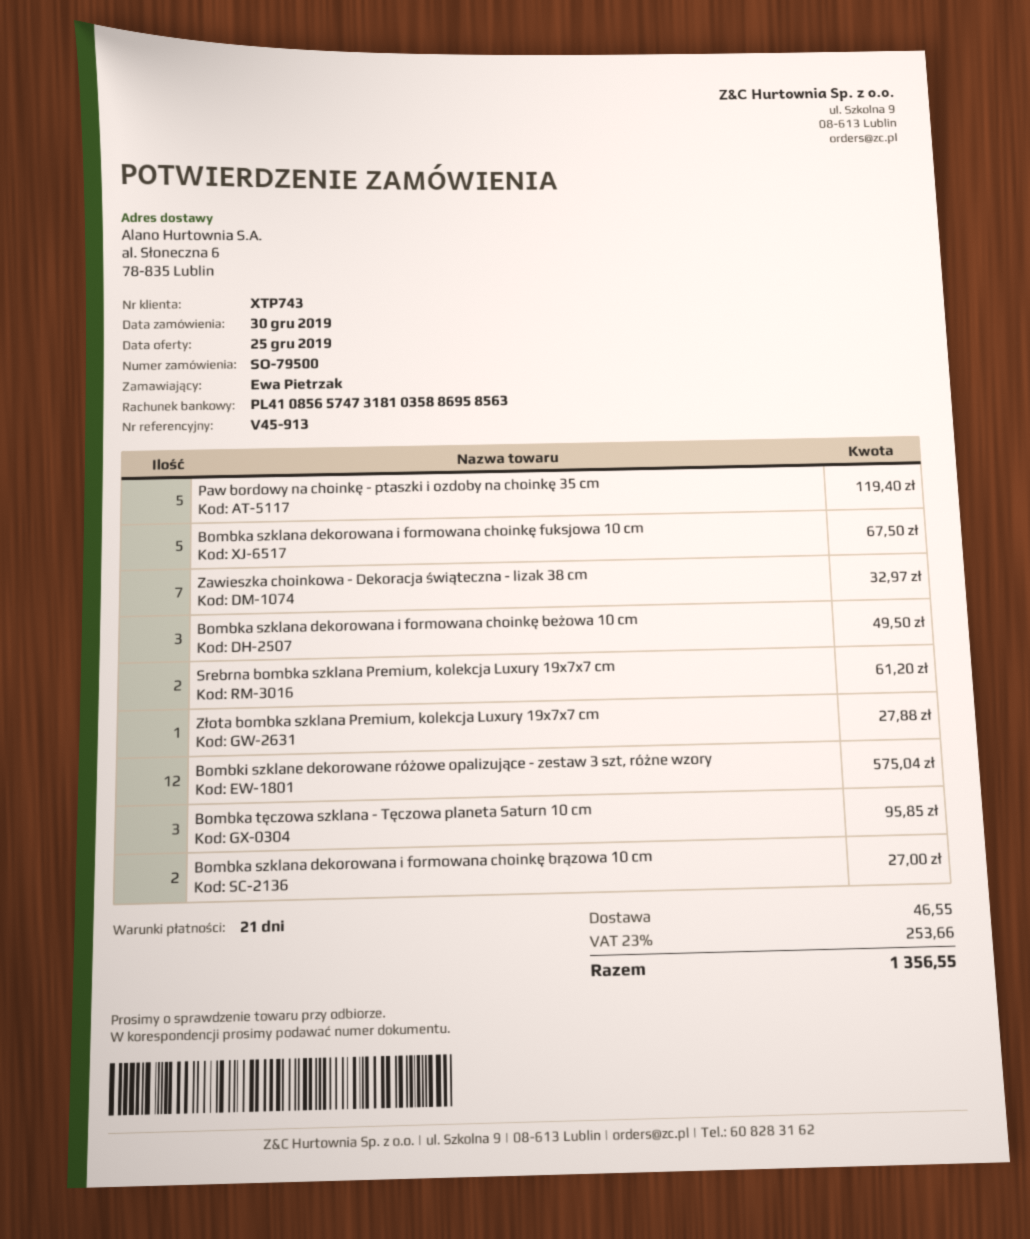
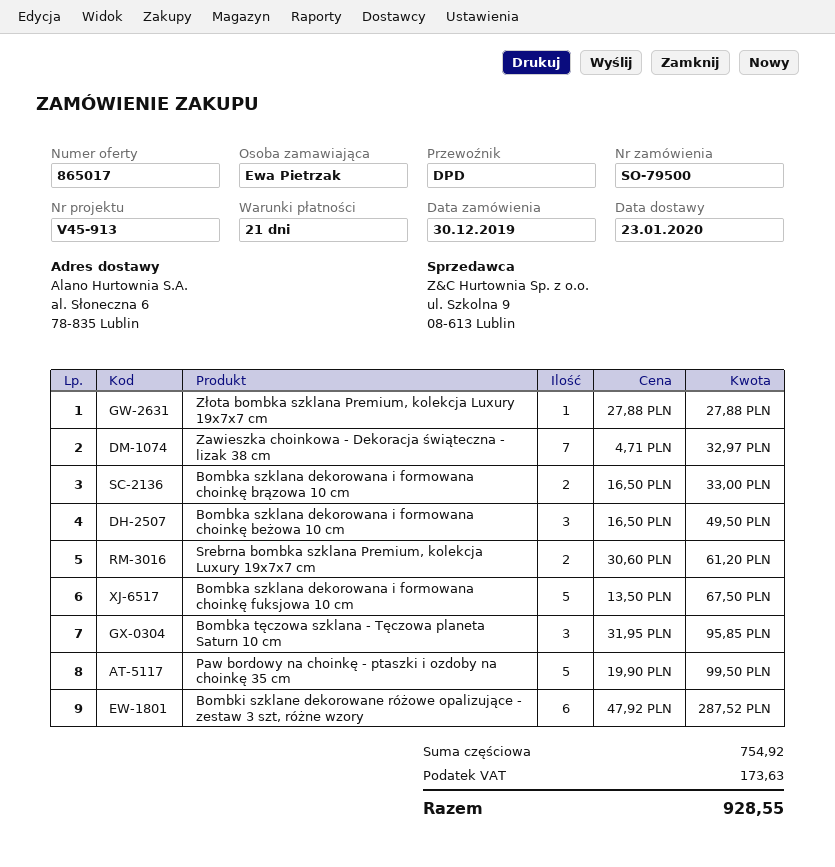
Paw bordowy na choinkę - ptaszki i ozdoby na choinkę 35 cm: 5 for 119.40 -> 5 for 99.50
Bombki szklane dekorowane różowe opalizujące - zestaw 3 szt, różne wzory: 12 for 575.04 -> 6 for 287.52
Bombka szklana dekorowana i formowana choinkę brązowa 10 cm: 2 for 27.00 -> 2 for 33.00
shipping: 46.55 -> none
tax: 253.66 -> 173.63
total: 1356.55 -> 928.55

